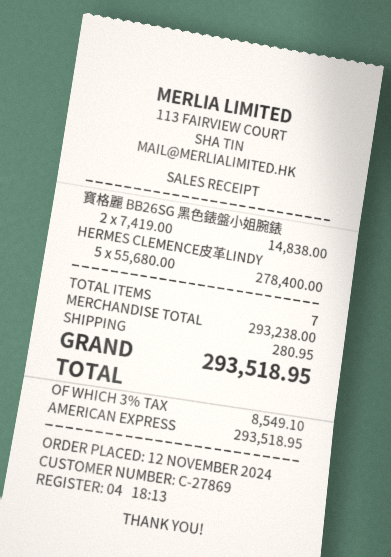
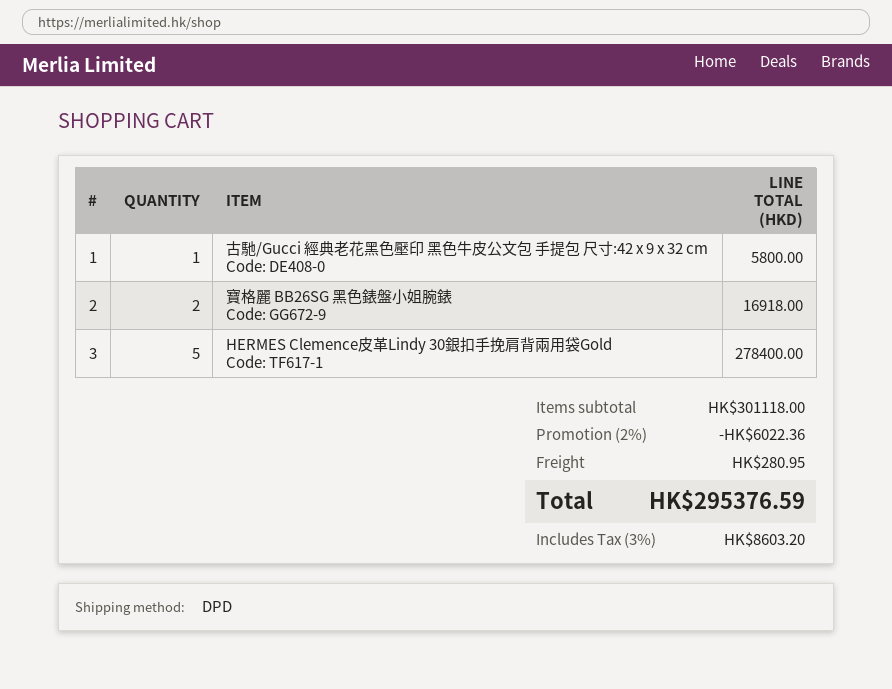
寶格麗 BB26SG 黑色錶盤小姐腕錶: 2 for 14838.00 -> 2 for 16918.00
古馳/Gucci 經典老花黑色壓印 黑色牛皮公文包 手提包 尺寸:42 x 9 x 32 cm: none -> 1 for 5800.00
subtotal: 293238.00 -> 301118.00
discount: none -> 2% = 6022.36
tax: 3% = 8549.10 -> 3% = 8603.20
total: 293518.95 -> 295376.59

